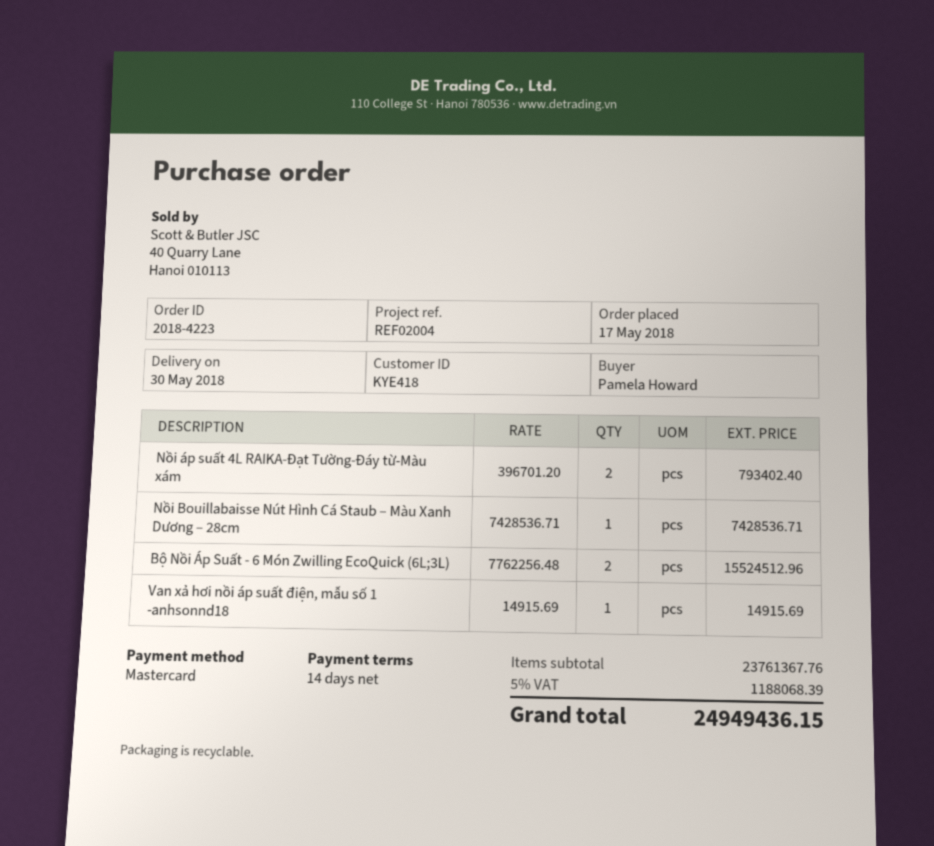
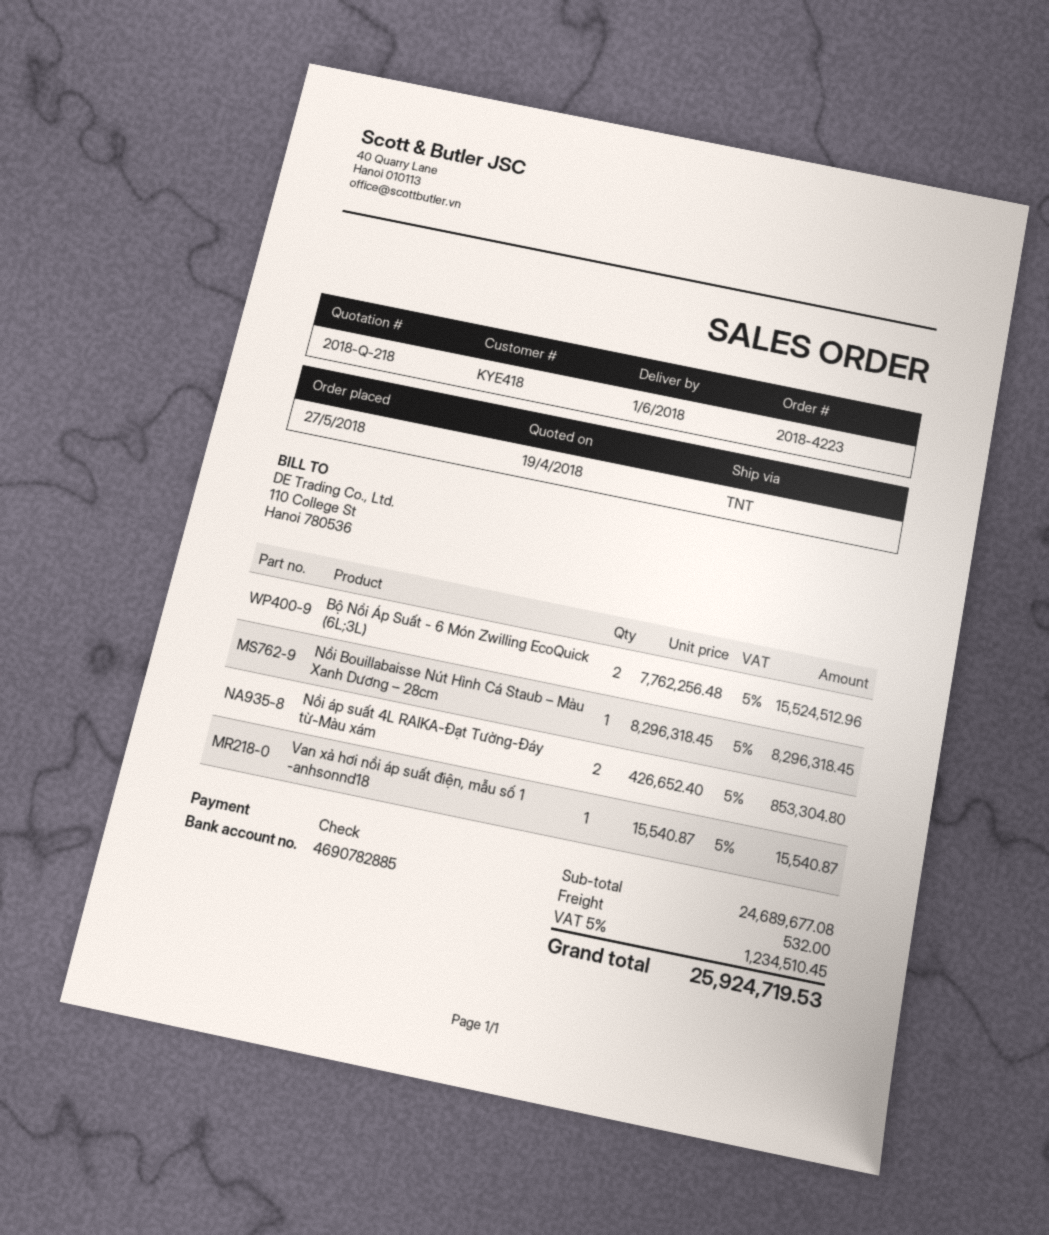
order date: 2018-05-17 -> 2018-05-27
delivery date: 2018-05-30 -> 2018-06-01
payment method: Mastercard -> cheque
Nồi áp suất 4L RAIKA-Đạt Tường-Đáy từ-Màu xám: 2 x 396701.20 = 793402.40 -> 2 x 426652.40 = 853304.80
Nồi Bouillabaisse Nút Hình Cá Staub – Màu Xanh Dương – 28cm: 1 x 7428536.71 = 7428536.71 -> 1 x 8296318.45 = 8296318.45
Van xả hơi nồi áp suất điện, mẫu số 1 -anhsonnd18: 1 x 14915.69 = 14915.69 -> 1 x 15540.87 = 15540.87
subtotal: 23761367.76 -> 24689677.08
shipping: none -> 532.00
tax: 5% = 1188068.39 -> 5% = 1234510.45
total: 24949436.15 -> 25924719.53

